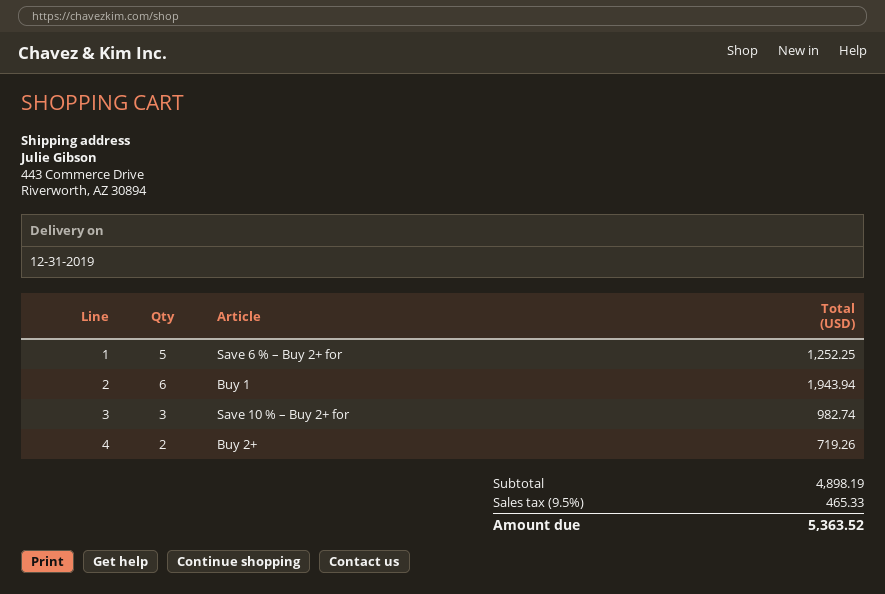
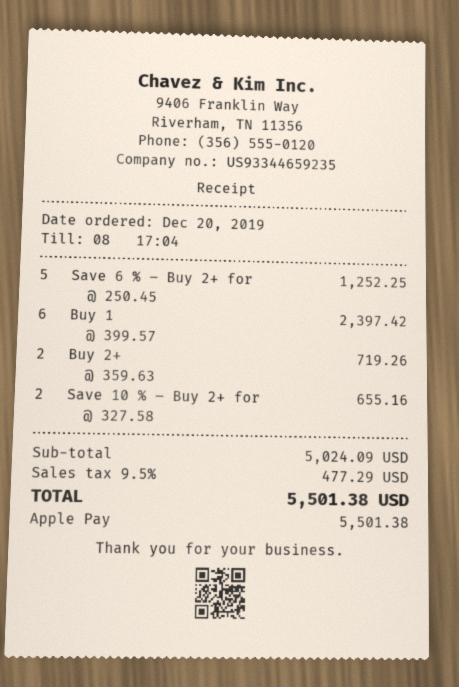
Buy 1: 6 for 1943.94 -> 6 for 2397.42
Save 10 % – Buy 2+ for: 3 for 982.74 -> 2 for 655.16
subtotal: 4898.19 -> 5024.09
tax: 9.5% = 465.33 -> 9.5% = 477.29
total: 5363.52 -> 5501.38

